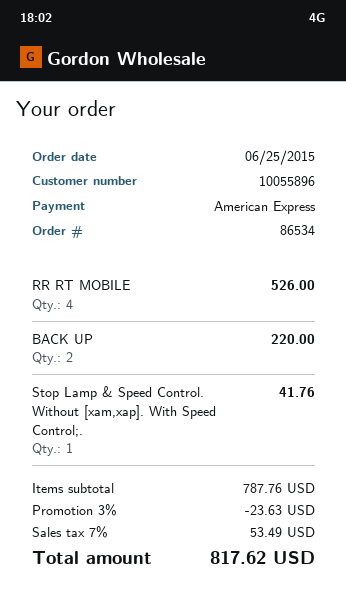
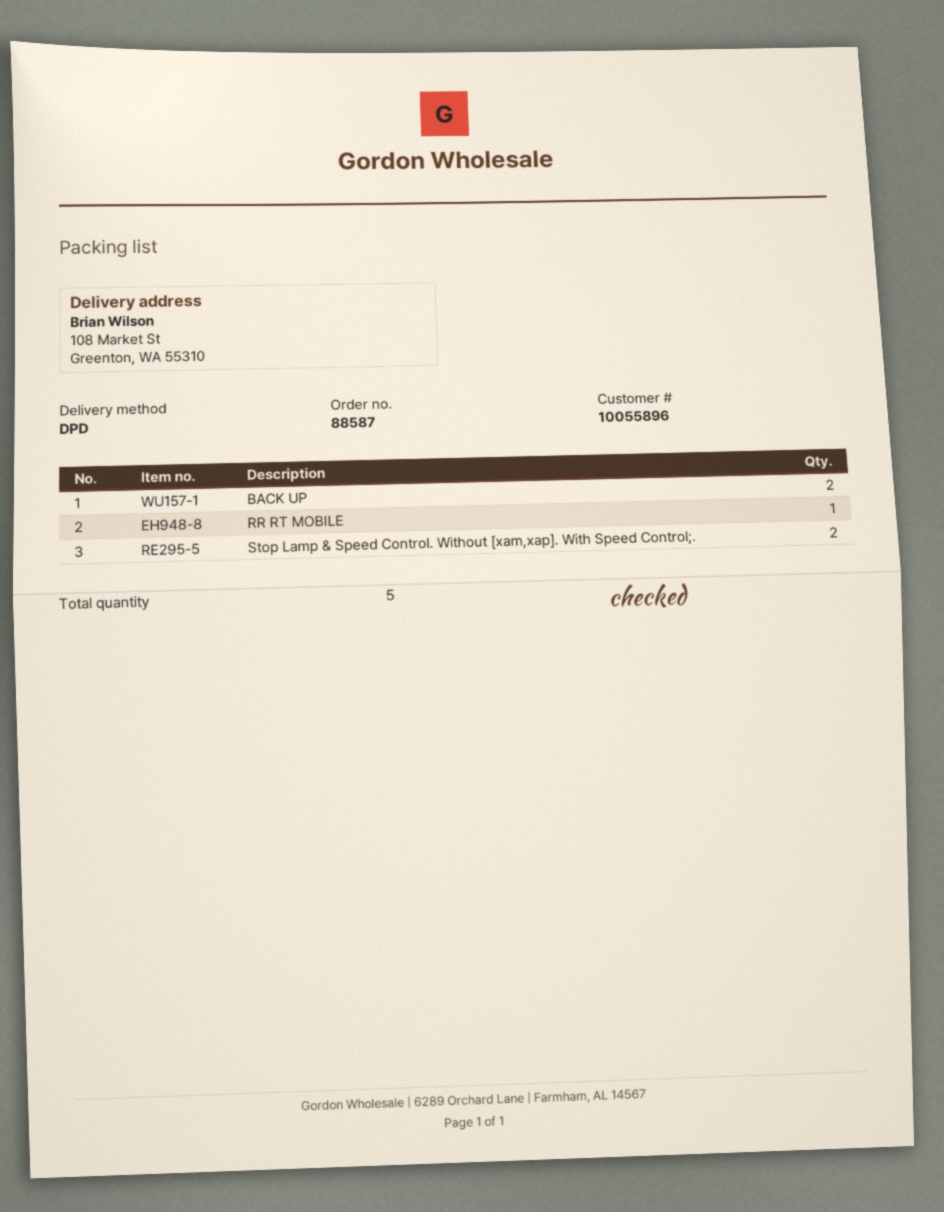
order number: 86534 -> 88587
RR RT MOBILE: 4 -> 1
Stop Lamp & Speed Control. Without [xam,xap]. With Speed Control;.: 1 -> 2

